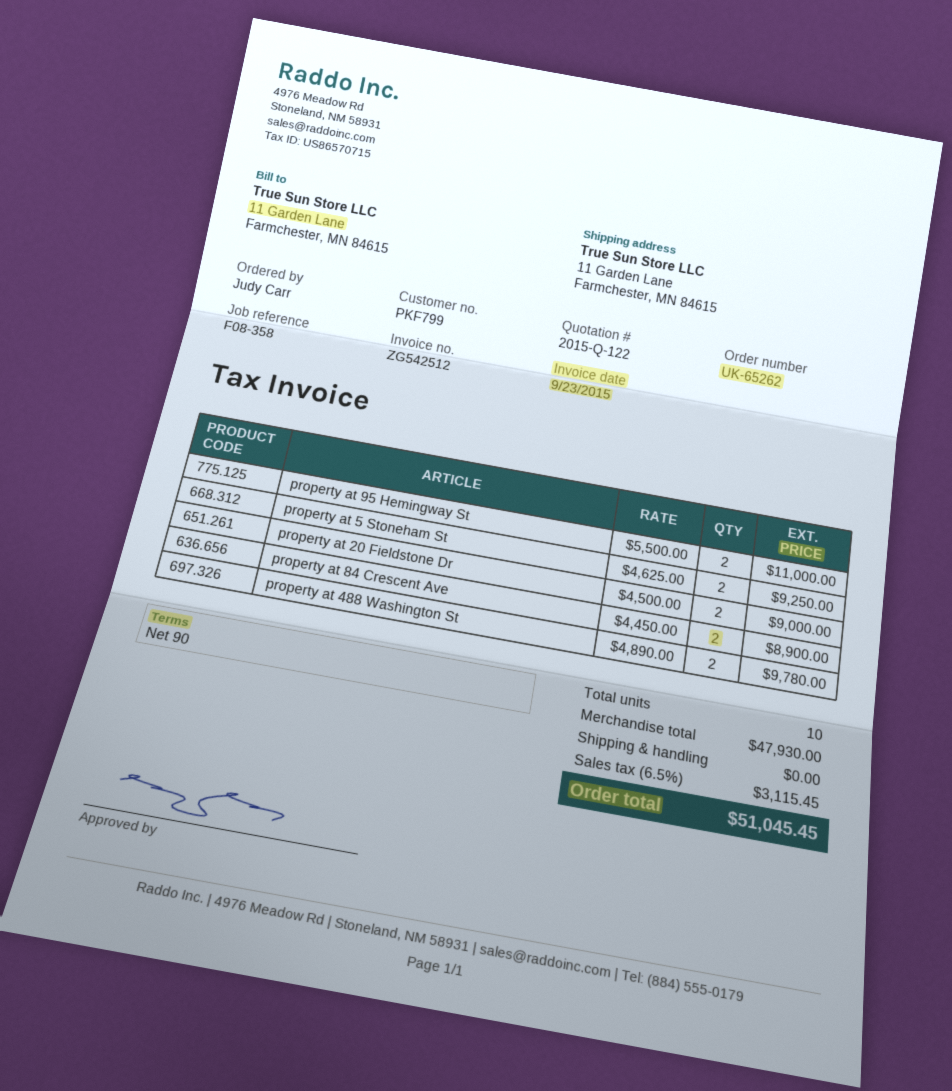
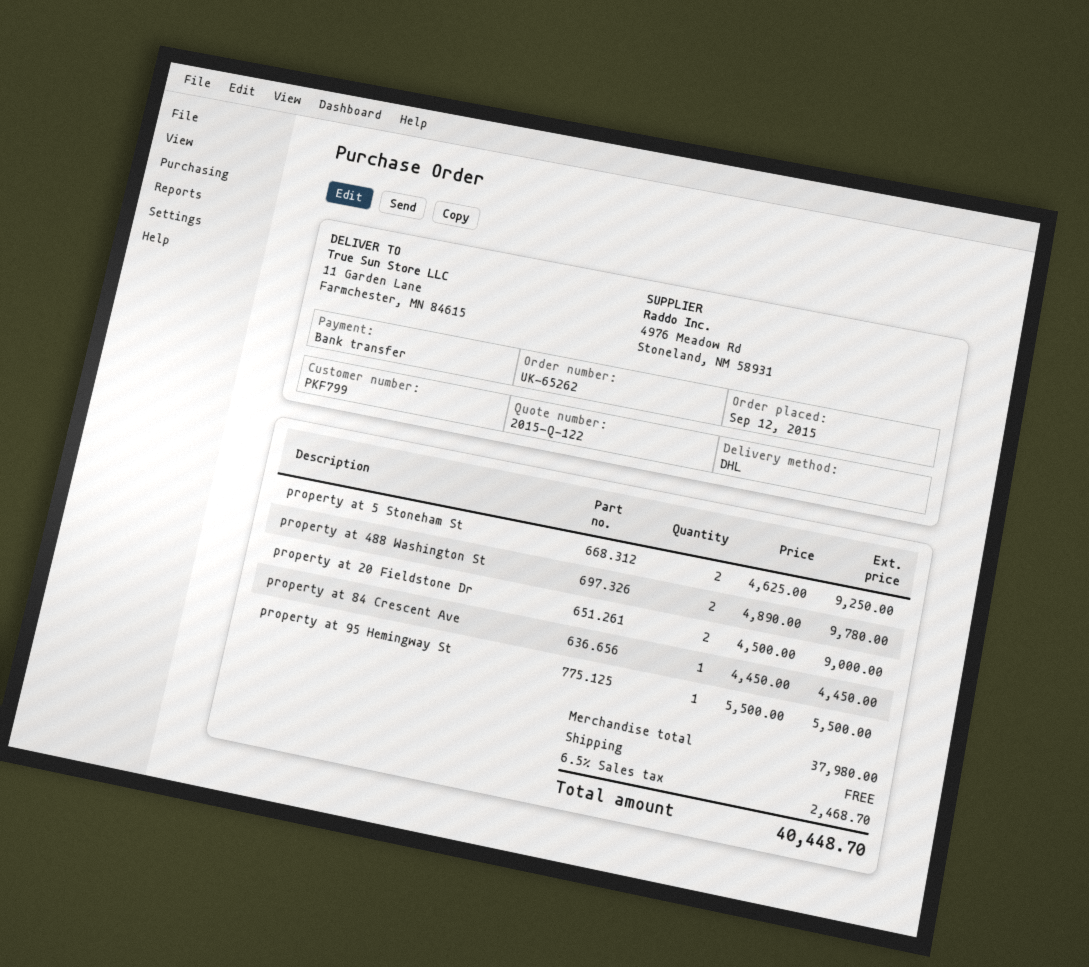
property at 95 Hemingway St: 2 x 5500.00 = 11000.00 -> 1 x 5500.00 = 5500.00
property at 84 Crescent Ave: 2 x 4450.00 = 8900.00 -> 1 x 4450.00 = 4450.00
subtotal: 47930.00 -> 37980.00
tax: 6.5% = 3115.45 -> 6.5% = 2468.70
total: 51045.45 -> 40448.70

